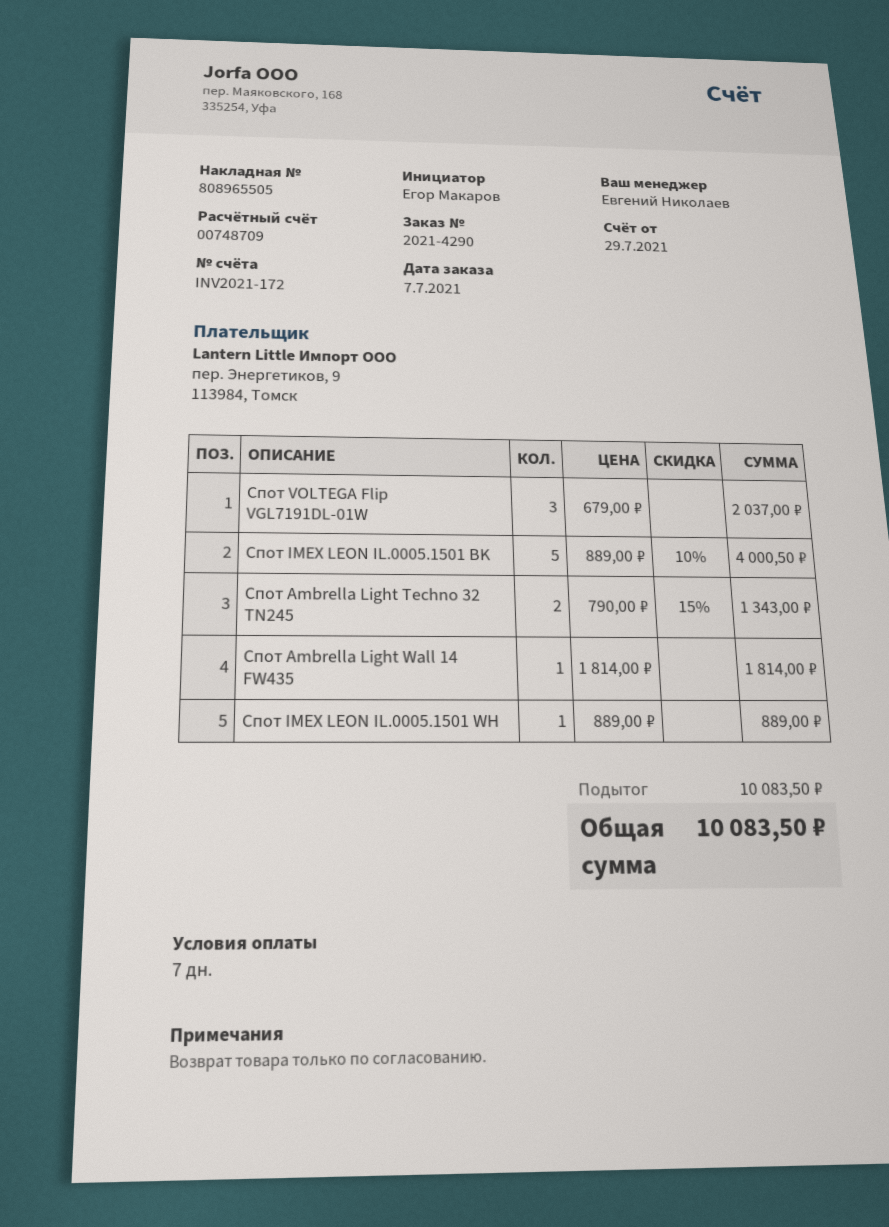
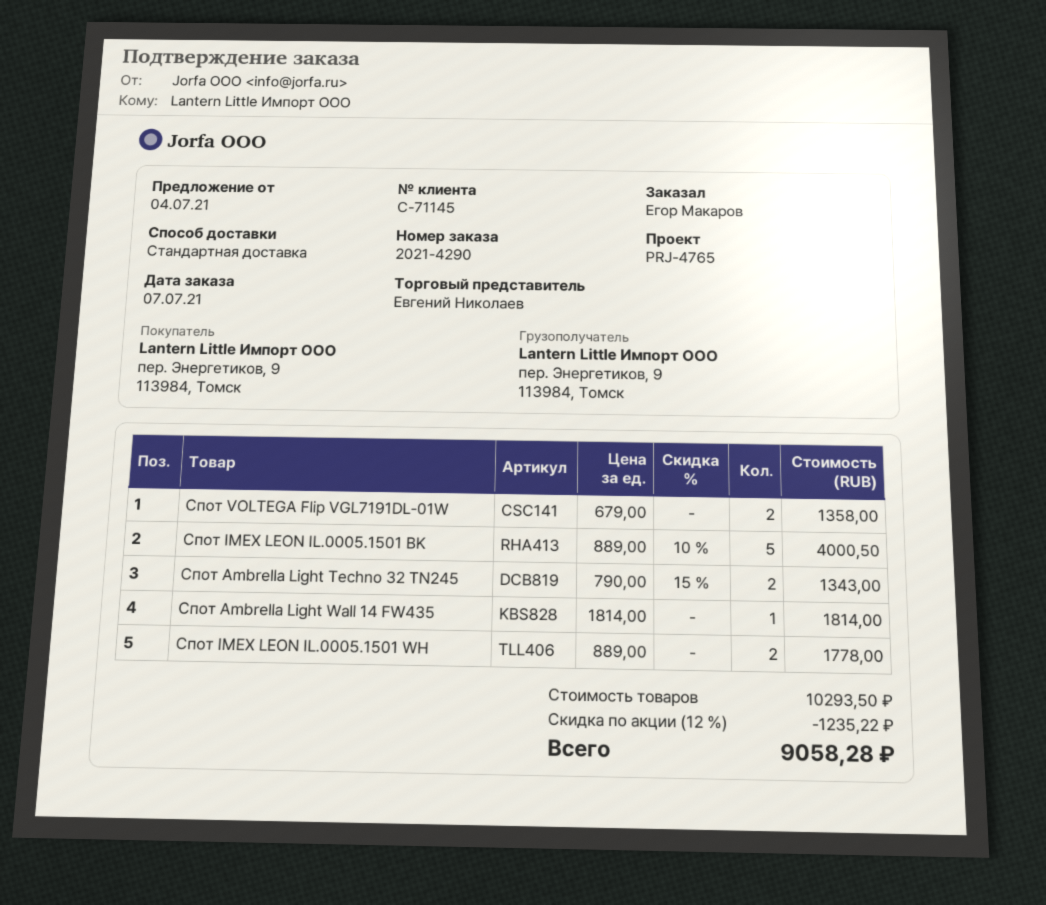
Спот VOLTEGA Flip VGL7191DL-01W: 3 x 679.00 = 2037.00 -> 2 x 679.00 = 1358.00
Спот IMEX LEON IL.0005.1501 WH: 1 x 889.00 = 889.00 -> 2 x 889.00 = 1778.00
subtotal: 10083.50 -> 10293.50
discount: none -> 12% = 1235.22
total: 10083.50 -> 9058.28

